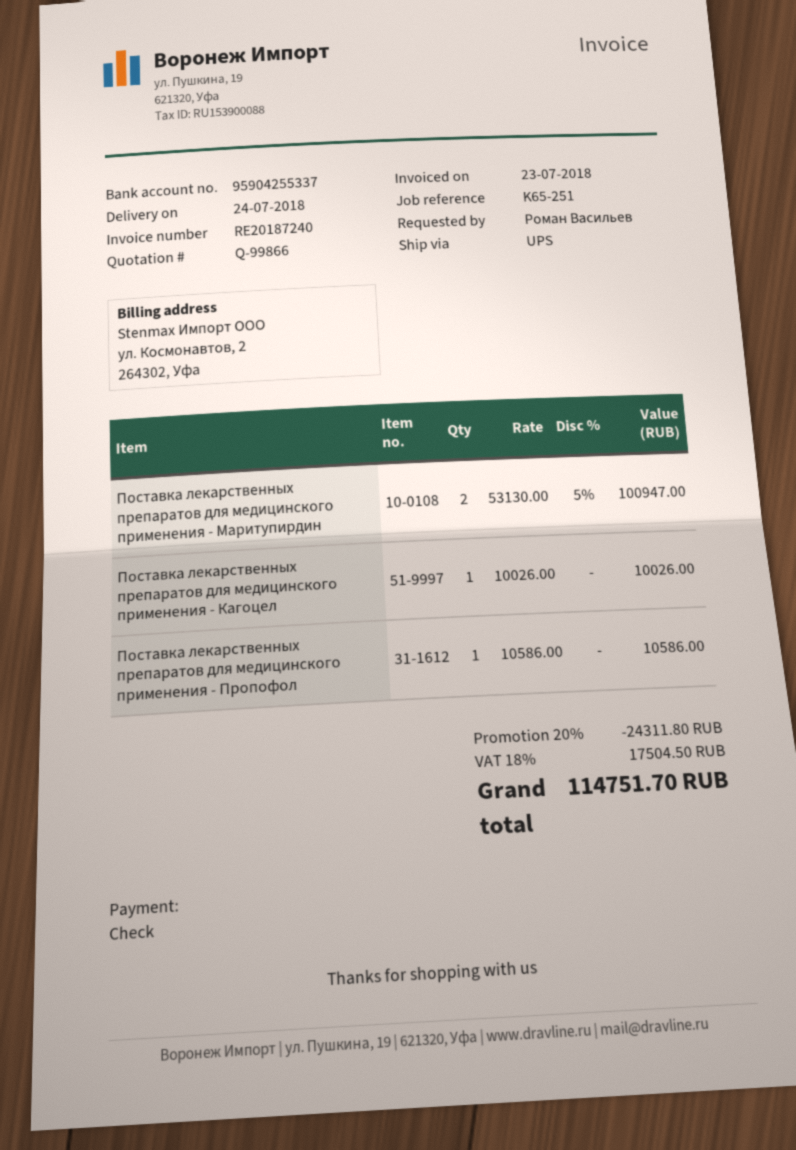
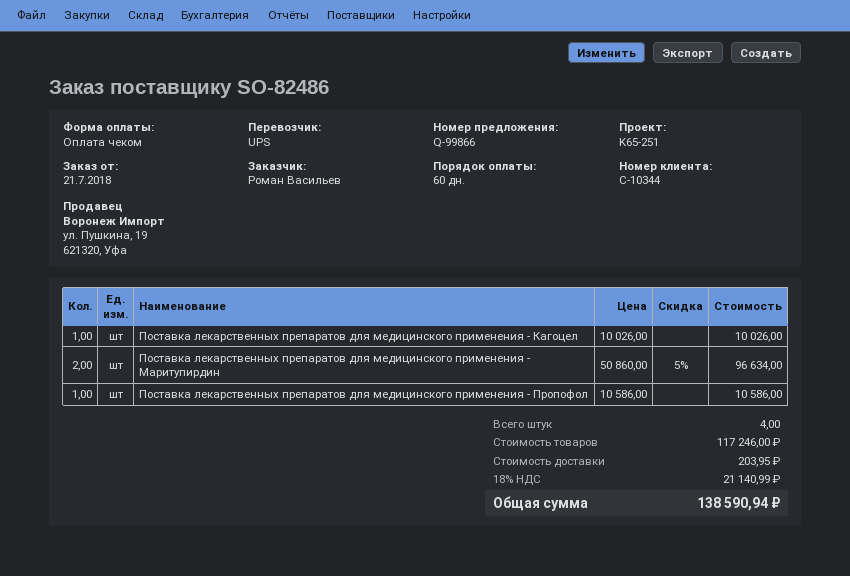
Поставка лекарственных препаратов для медицинского применения - Маритупирдин: 2 x 53130.00 - 5% = 100947.00 -> 2 x 50860.00 - 5% = 96634.00
discount: 20% = 24311.80 -> none
shipping: none -> 203.95
tax: 18% = 17504.50 -> 18% = 21140.99
total: 114751.70 -> 138590.94

